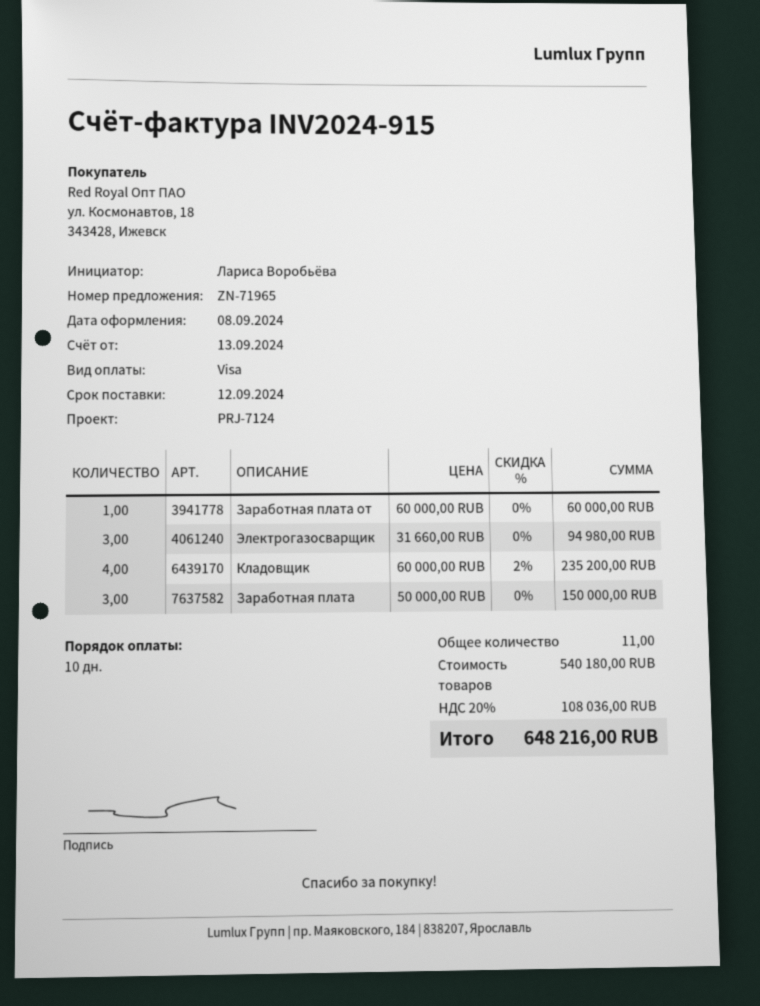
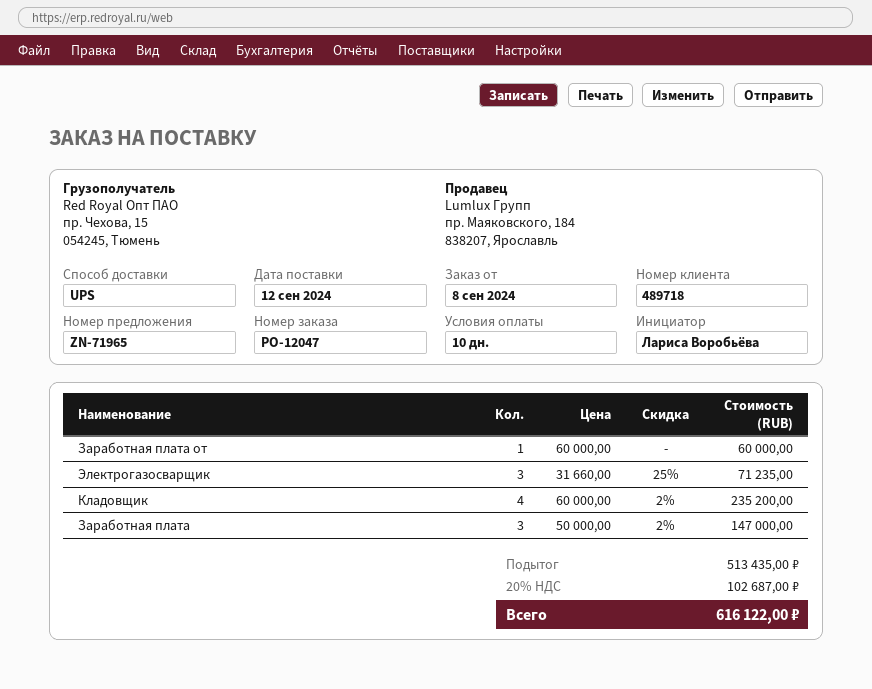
Электрогазосварщик: 3 x 31660.00 = 94980.00 -> 3 x 31660.00 - 25% = 71235.00
Заработная плата: 3 x 50000.00 = 150000.00 -> 3 x 50000.00 - 2% = 147000.00
subtotal: 540180.00 -> 513435.00
tax: 20% = 108036.00 -> 20% = 102687.00
total: 648216.00 -> 616122.00

